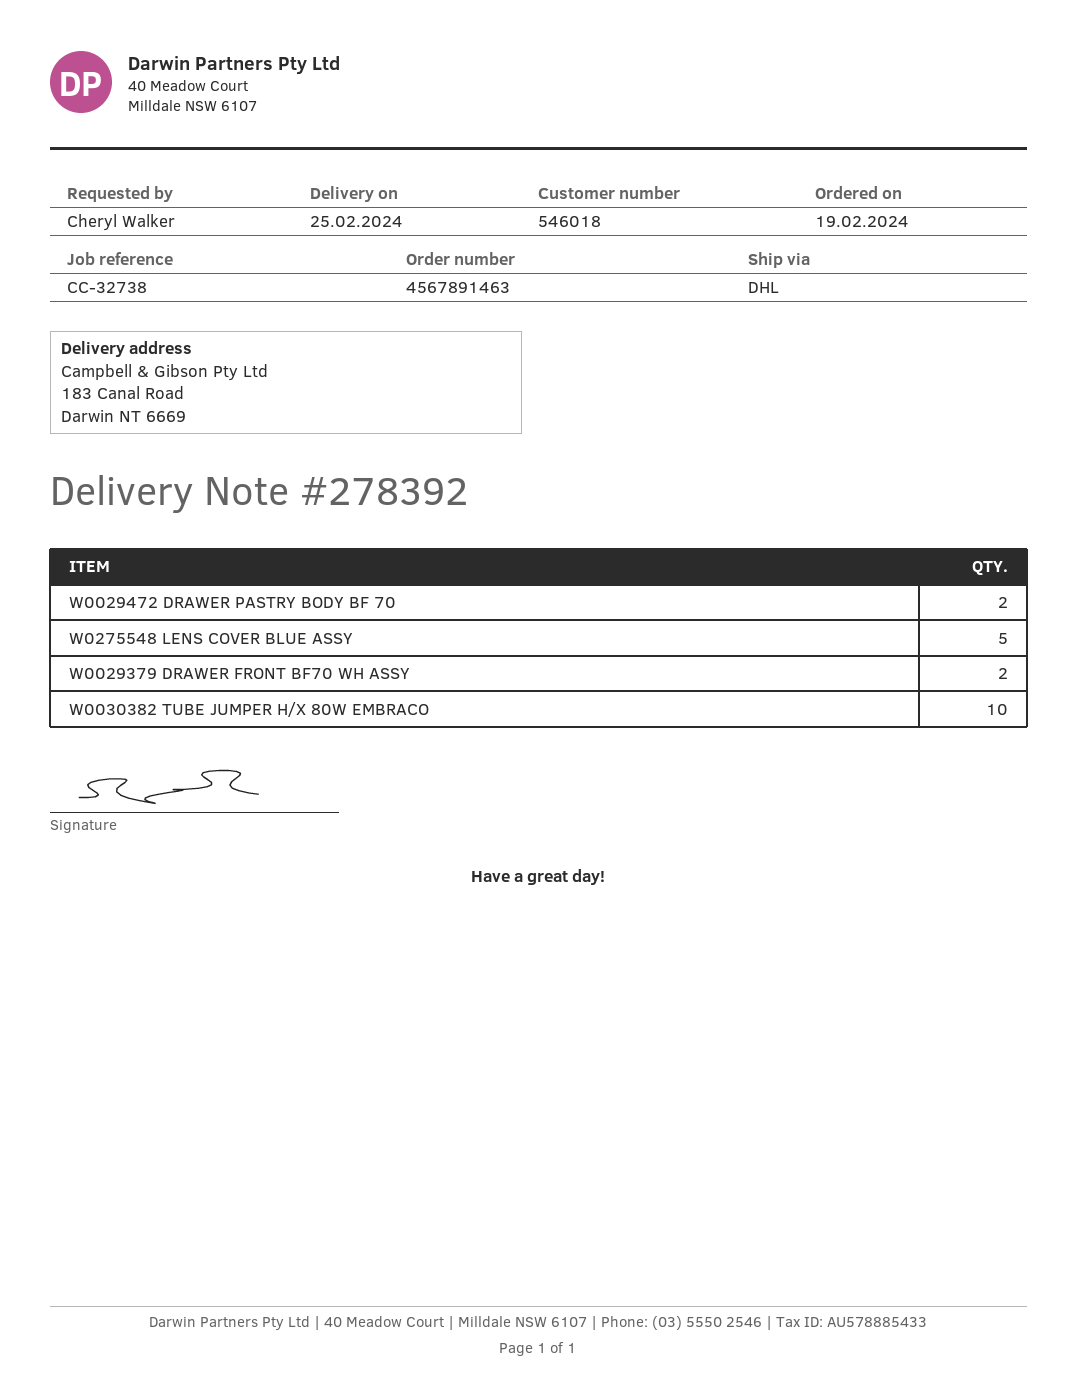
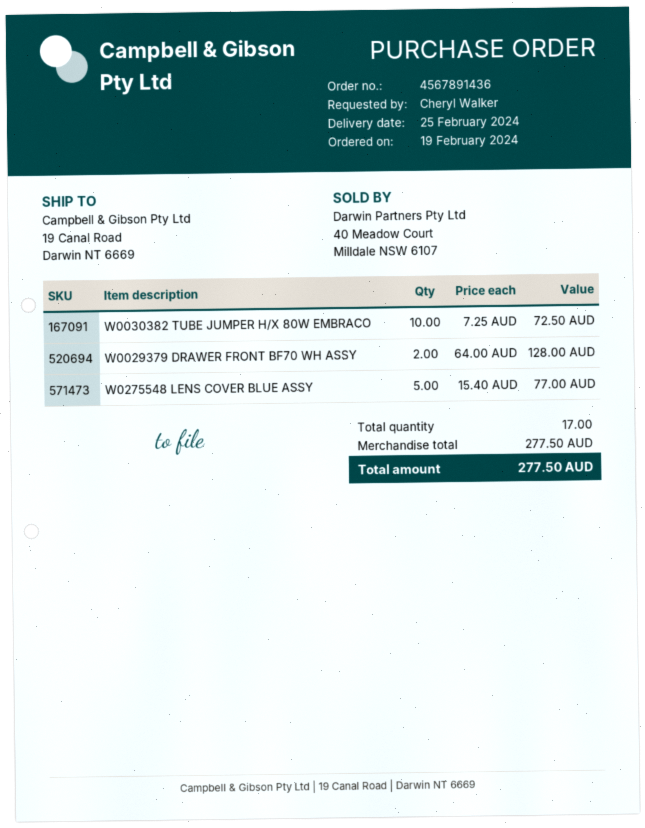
order number: 4567891463 -> 4567891436
ship to: 183 Canal Road, Darwin NT 6669 -> 19 Canal Road, Darwin NT 6669
W0029472 DRAWER PASTRY BODY BF 70: 2 -> none

